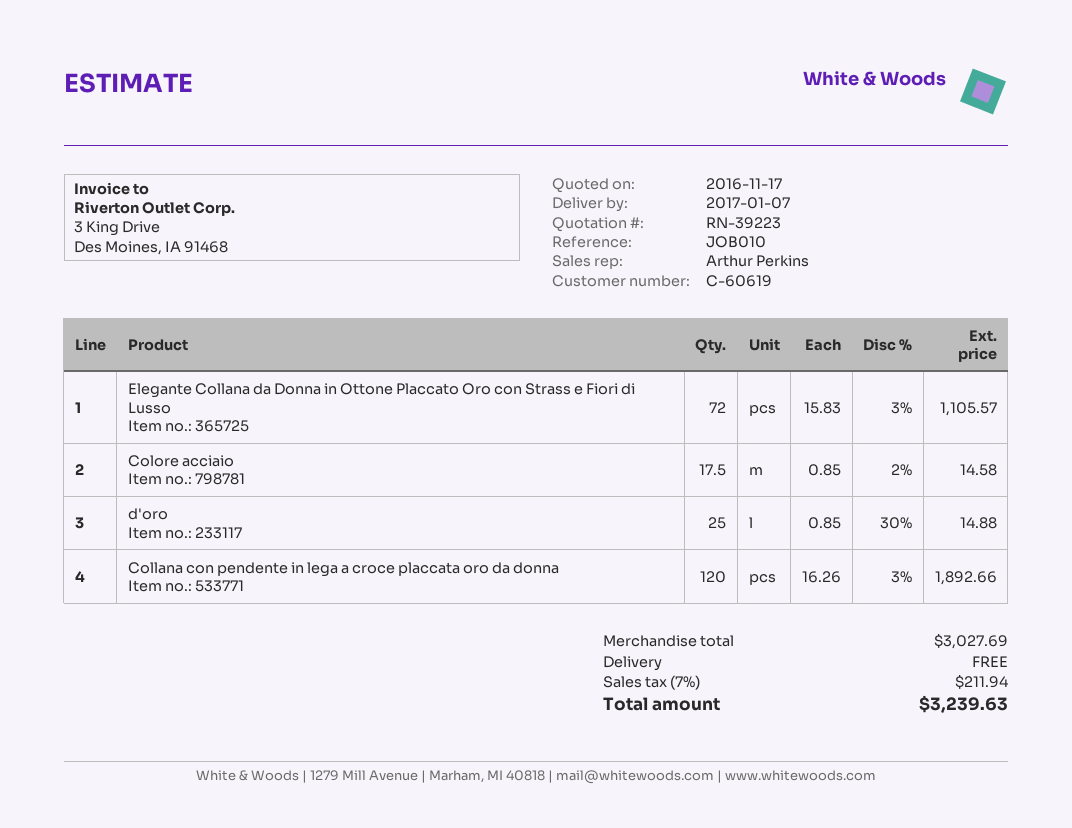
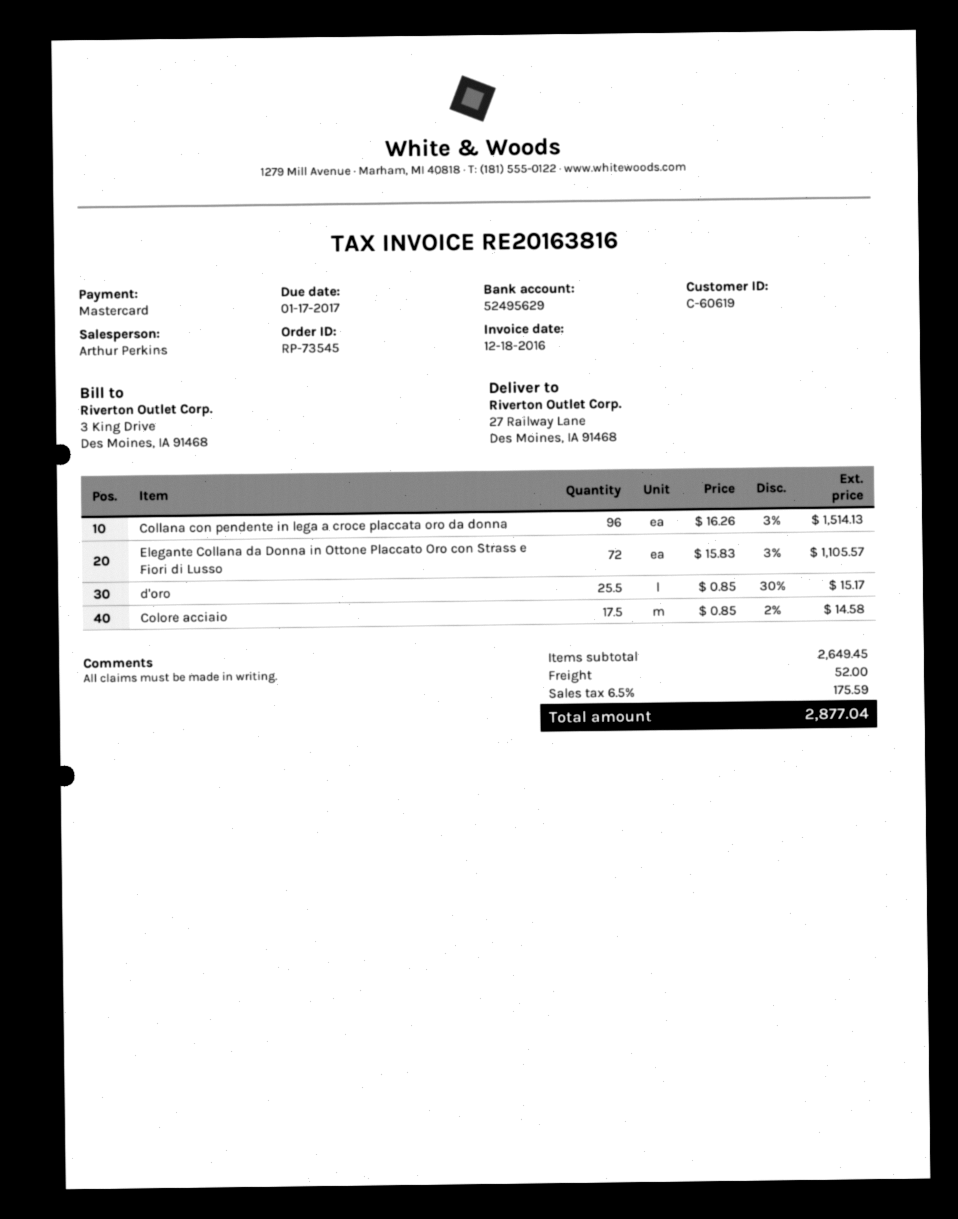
d'oro: 25 x 0.85 - 30% = 14.88 -> 25.5 x 0.85 - 30% = 15.17
Collana con pendente in lega a croce placcata oro da donna: 120 x 16.26 - 3% = 1892.66 -> 96 x 16.26 - 3% = 1514.13
subtotal: 3027.69 -> 2649.45
shipping: 0.00 -> 52.00
tax: 7% = 211.94 -> 6.5% = 175.59
total: 3239.63 -> 2877.04

